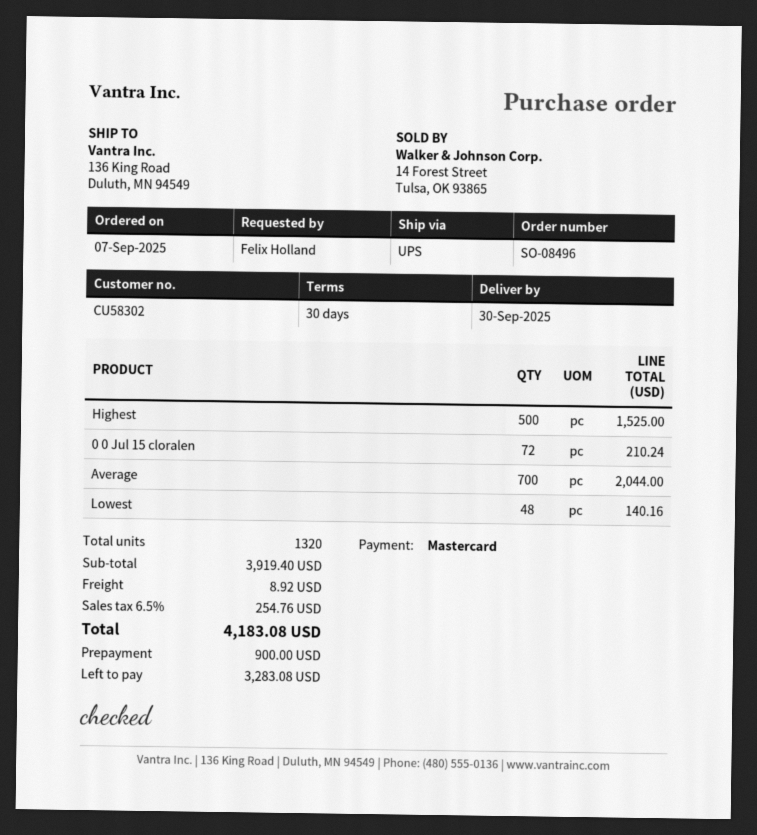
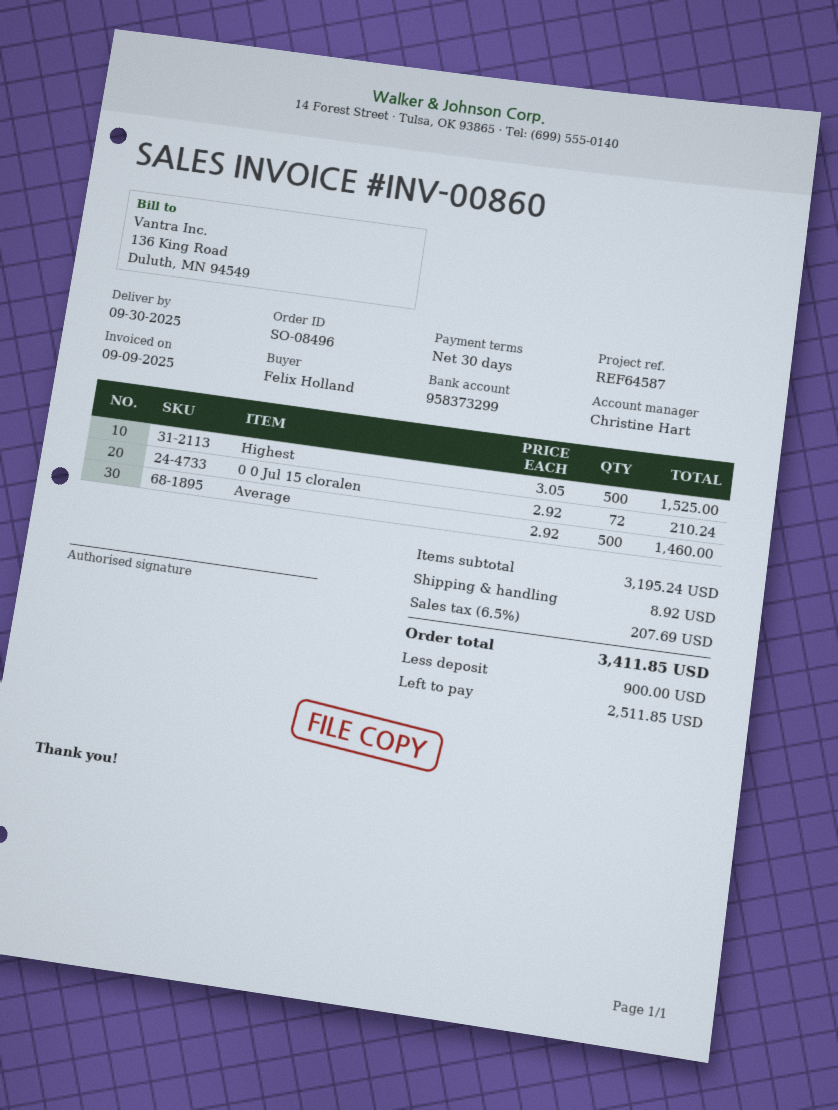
Average: 700 for 2044.00 -> 500 for 1460.00
Lowest: 48 for 140.16 -> none
subtotal: 3919.40 -> 3195.24
tax: 6.5% = 254.76 -> 6.5% = 207.69
total: 4183.08 -> 3411.85
balance: 3283.08 -> 2511.85

